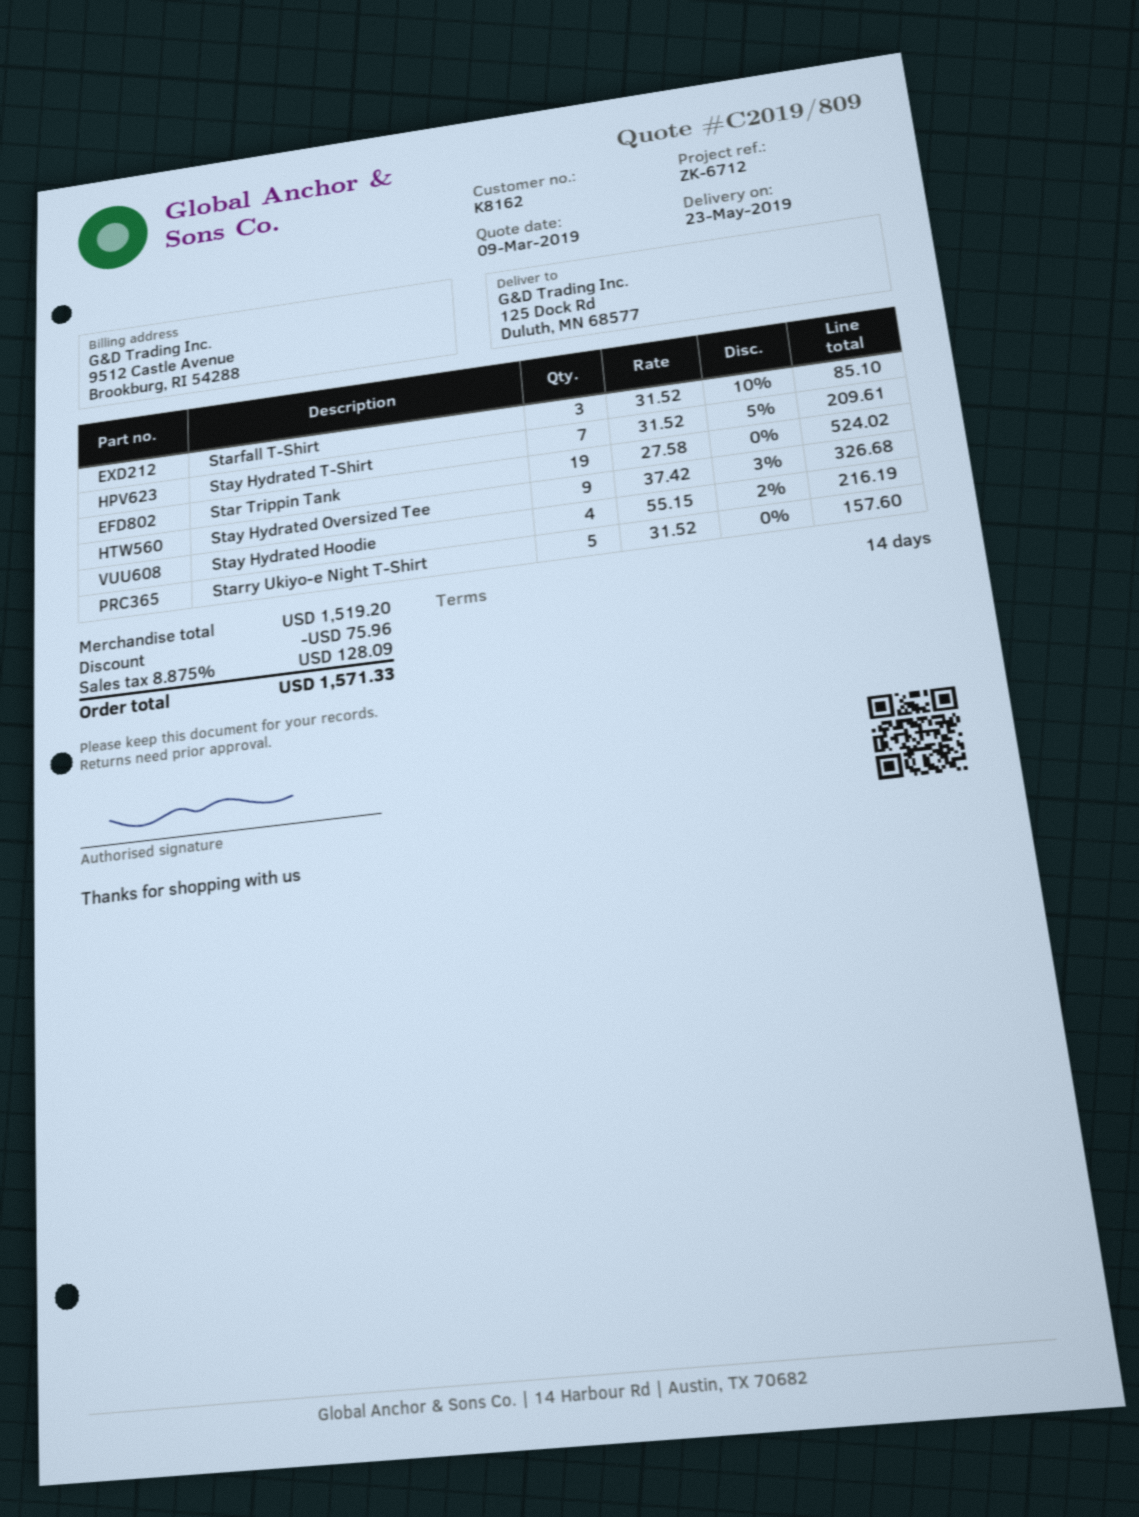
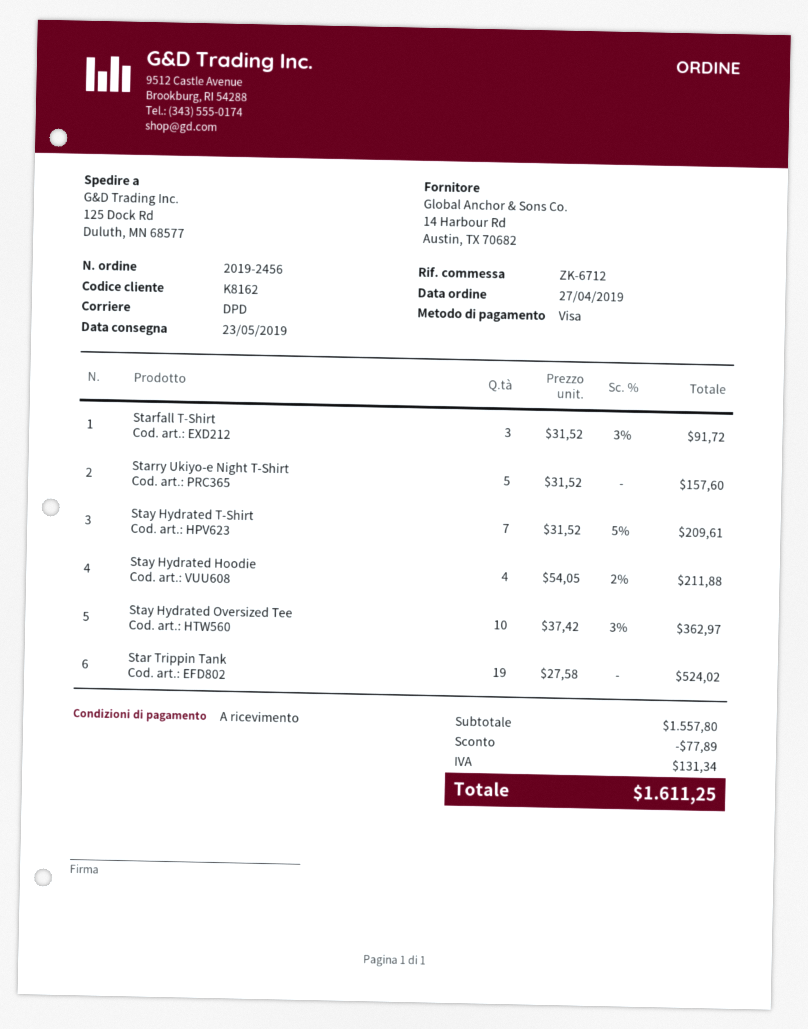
payment terms: 14 days -> on receipt
Starfall T-Shirt: 3 x 31.52 - 10% = 85.10 -> 3 x 31.52 - 3% = 91.72
Stay Hydrated Oversized Tee: 9 x 37.42 - 3% = 326.68 -> 10 x 37.42 - 3% = 362.97
Stay Hydrated Hoodie: 4 x 55.15 - 2% = 216.19 -> 4 x 54.05 - 2% = 211.88
subtotal: 1519.20 -> 1557.80
discount: 75.96 -> 77.89
tax: 128.09 -> 131.34
total: 1571.33 -> 1611.25

